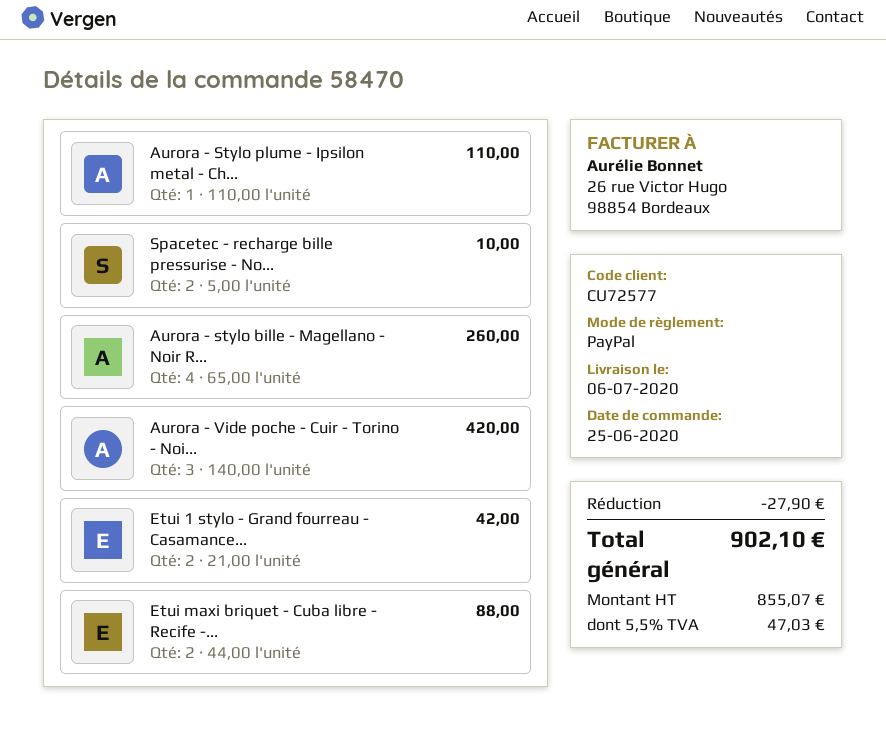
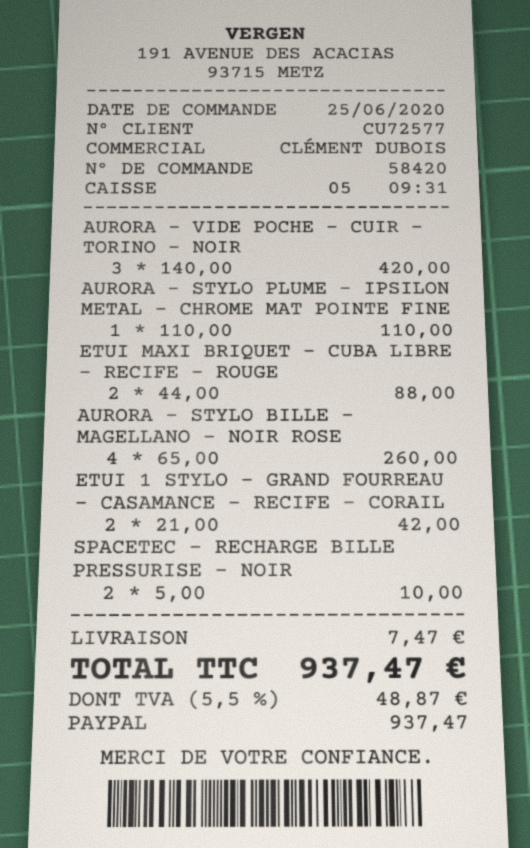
order number: 58470 -> 58420
discount: 27.90 -> none
shipping: none -> 7.47
tax: 5.5% = 47.03 -> 5.5% = 48.87
total: 902.10 -> 937.47

